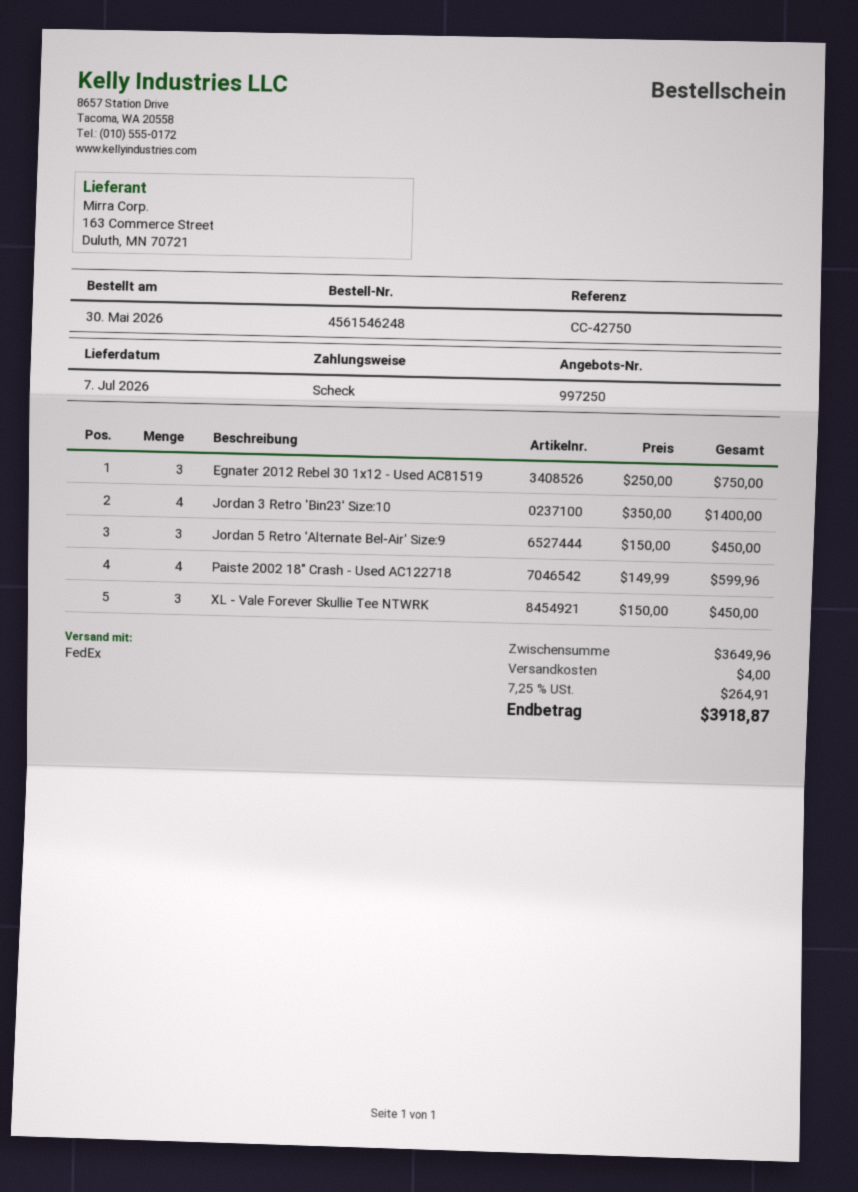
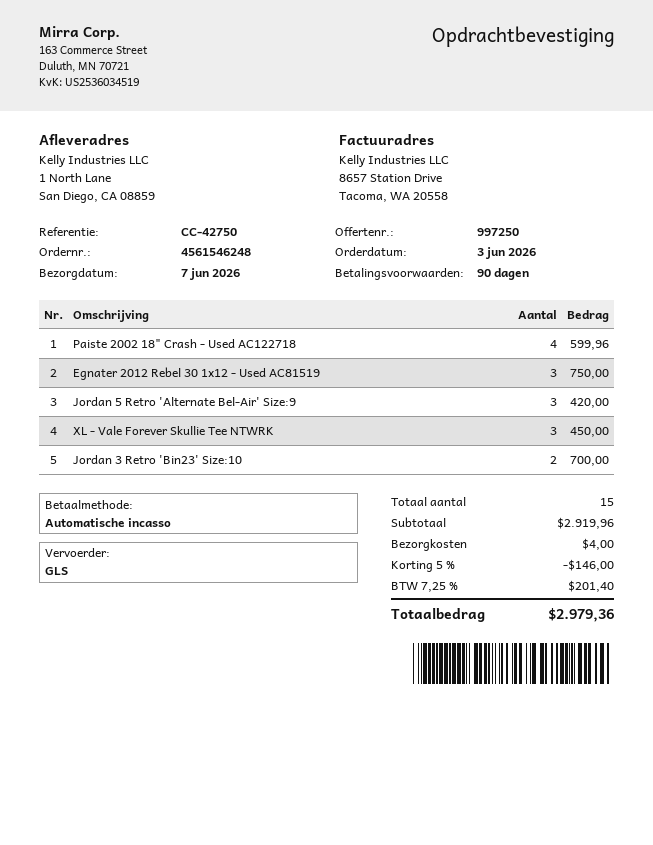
order date: 2026-05-30 -> 2026-06-03
delivery date: 2026-07-07 -> 2026-06-07
payment method: cheque -> direct debit
shipping method: FedEx -> GLS
Jordan 3 Retro 'Bin23' Size:10: 4 for 1400.00 -> 2 for 700.00
Jordan 5 Retro 'Alternate Bel-Air' Size:9: 3 for 450.00 -> 3 for 420.00
subtotal: 3649.96 -> 2919.96
discount: none -> 5% = 146.00
tax: 7.25% = 264.91 -> 7.25% = 201.40
total: 3918.87 -> 2979.36

